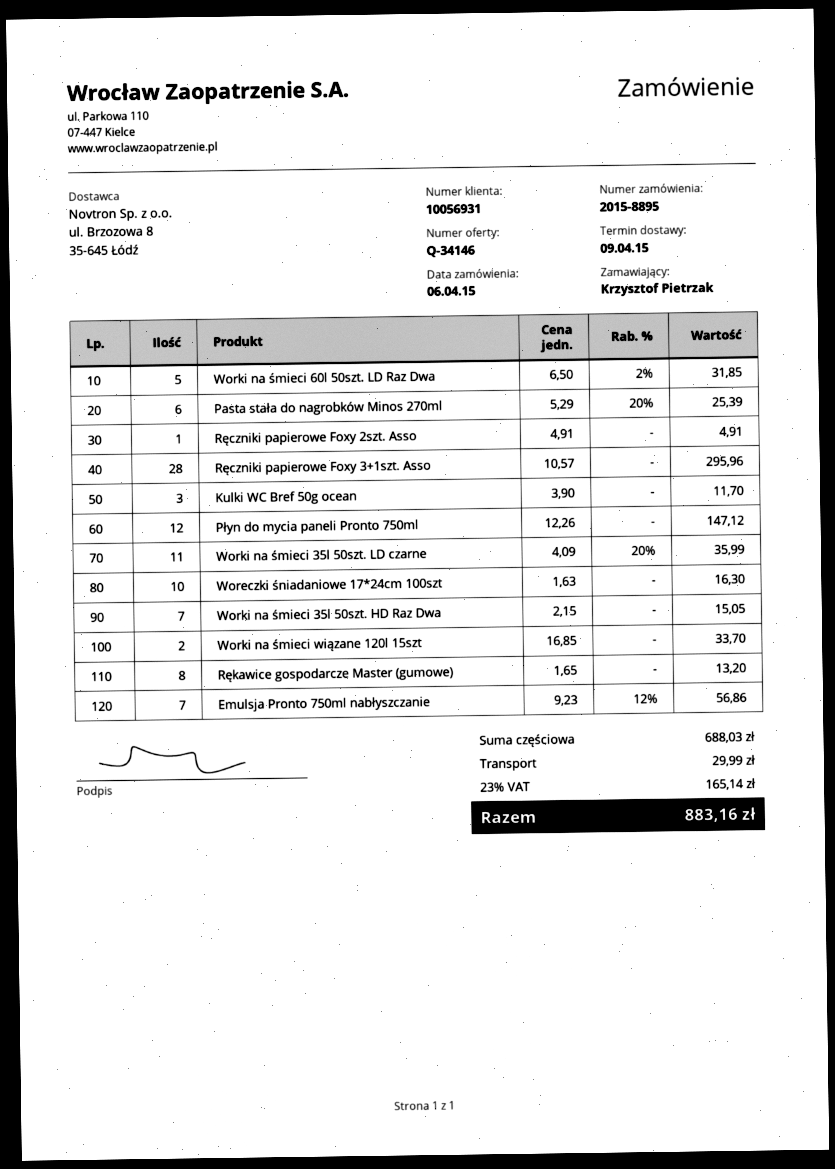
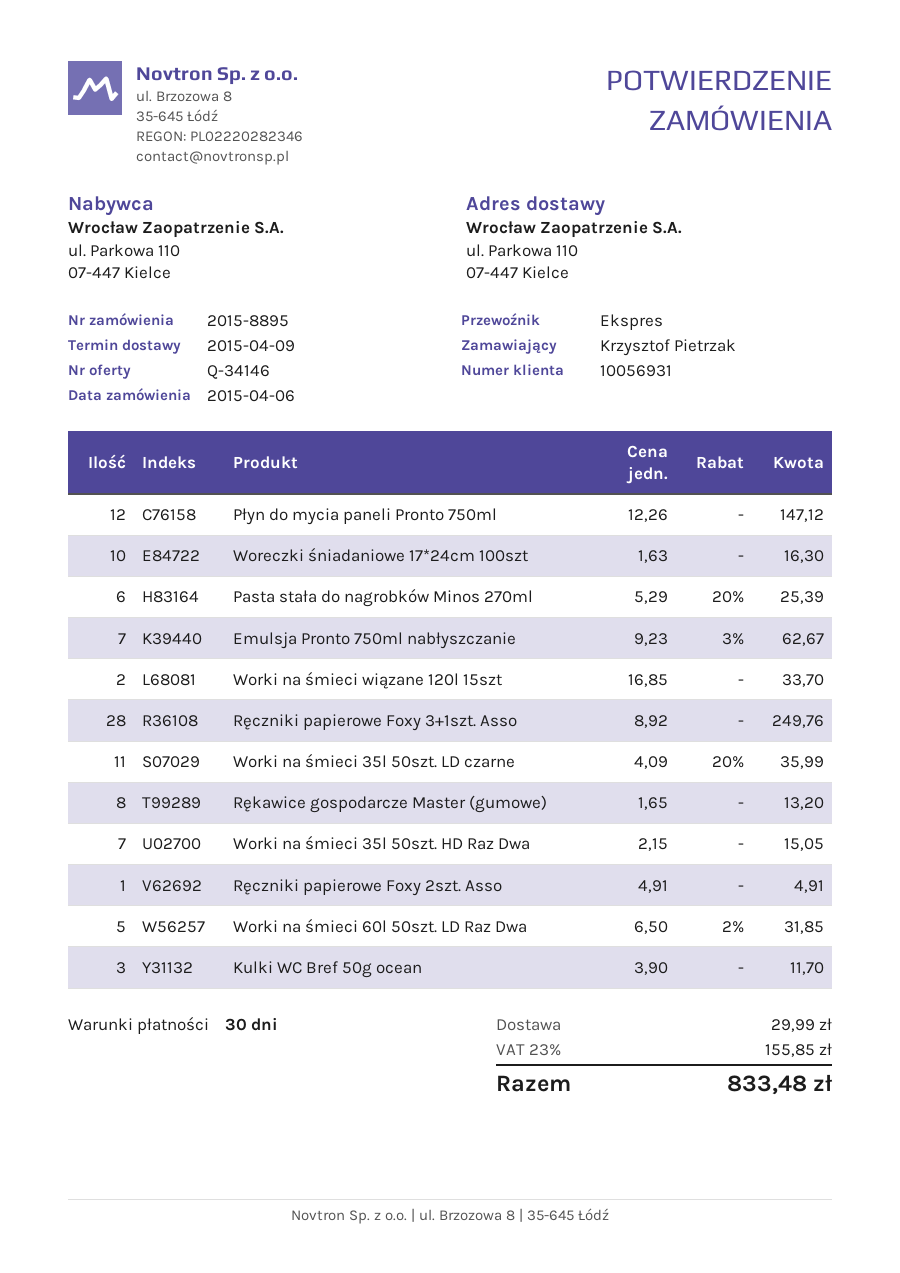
Ręczniki papierowe Foxy 3+1szt. Asso: 28 x 10.57 = 295.96 -> 28 x 8.92 = 249.76
Emulsja Pronto 750ml nabłyszczanie: 7 x 9.23 - 12% = 56.86 -> 7 x 9.23 - 3% = 62.67
tax: 23% = 165.14 -> 23% = 155.85
total: 883.16 -> 833.48

